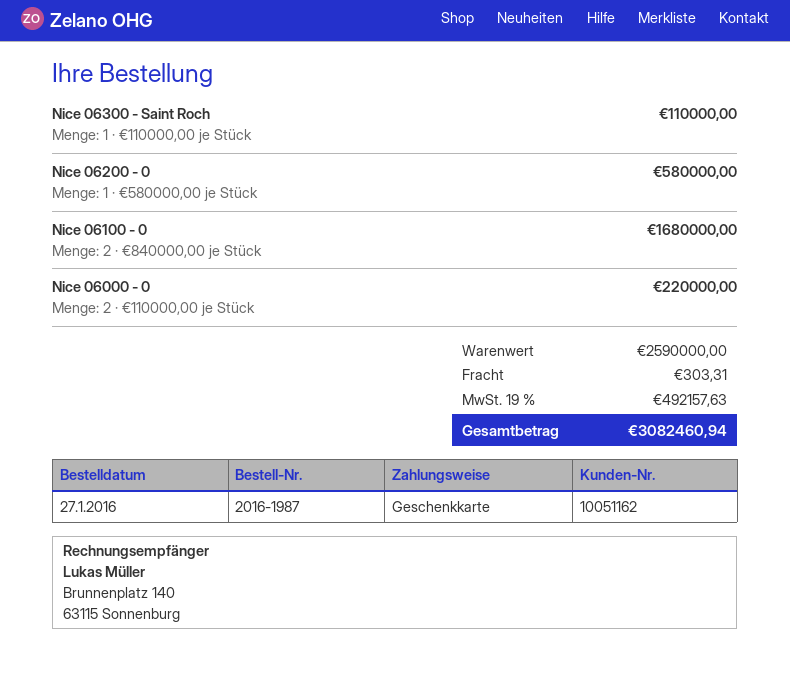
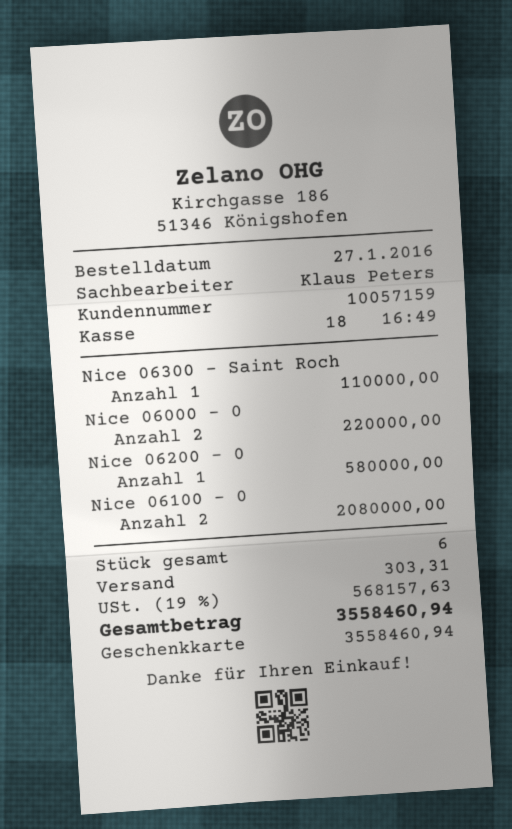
customer number: 10051162 -> 10057159
Nice 06100 - 0: 2 for 1680000.00 -> 2 for 2080000.00
tax: 19% = 492157.63 -> 19% = 568157.63
total: 3082460.94 -> 3558460.94

